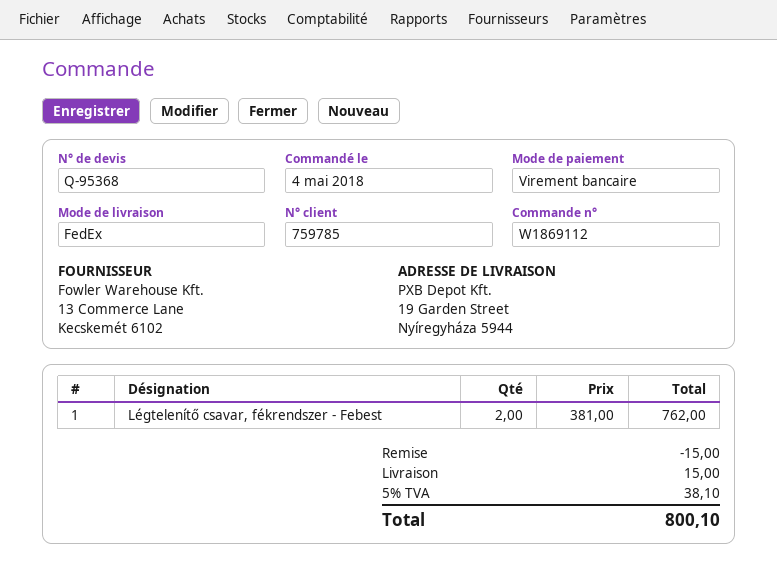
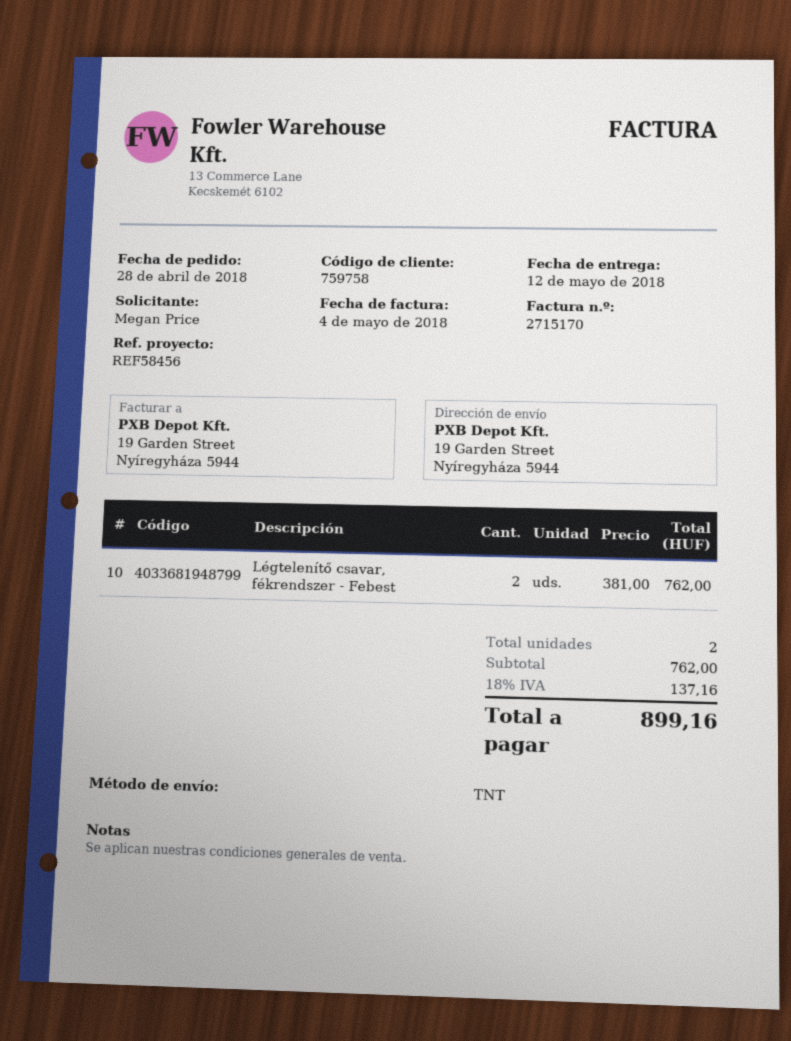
order date: 2018-05-04 -> 2018-04-28
customer number: 759785 -> 759758
shipping method: FedEx -> TNT
discount: 15.00 -> none
shipping: 15.00 -> none
tax: 5% = 38.10 -> 18% = 137.16
total: 800.10 -> 899.16

